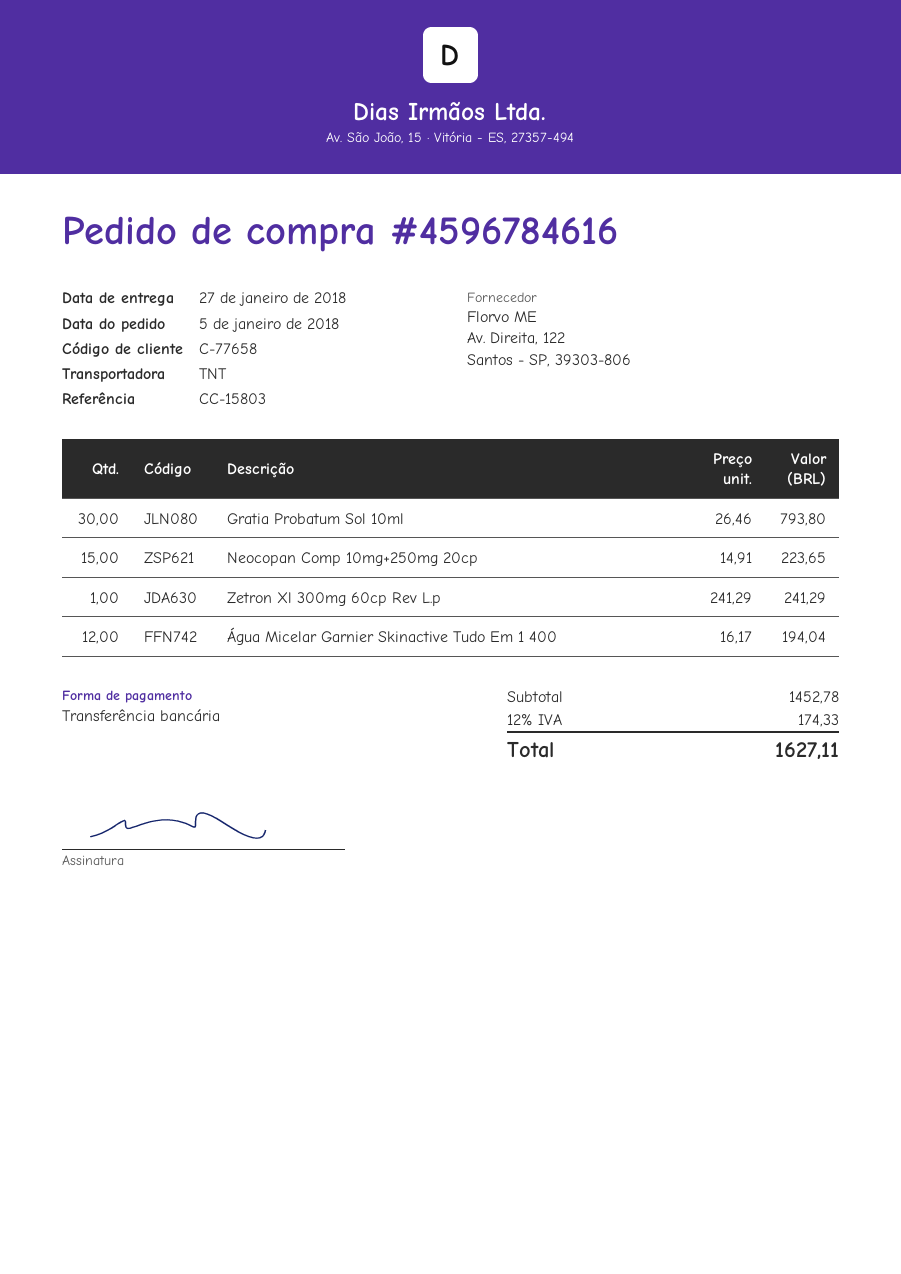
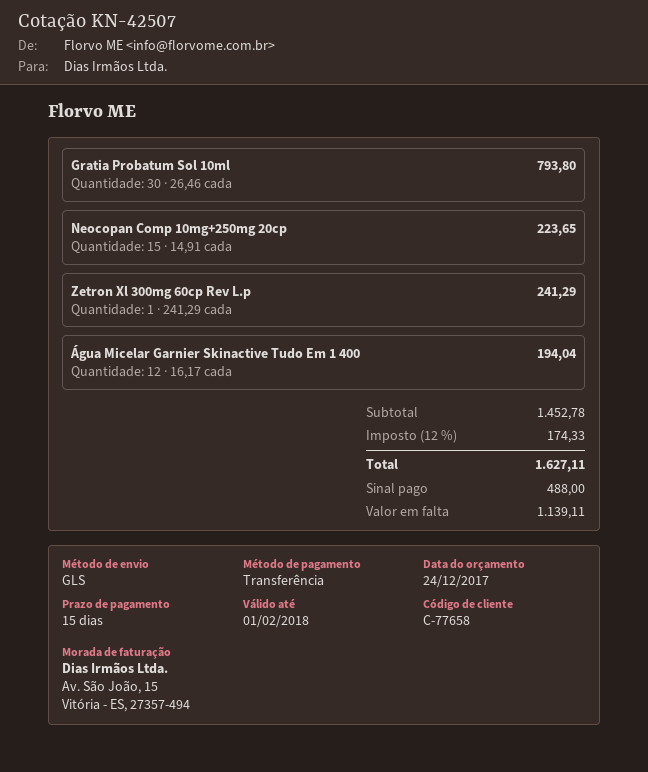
shipping method: TNT -> GLS

